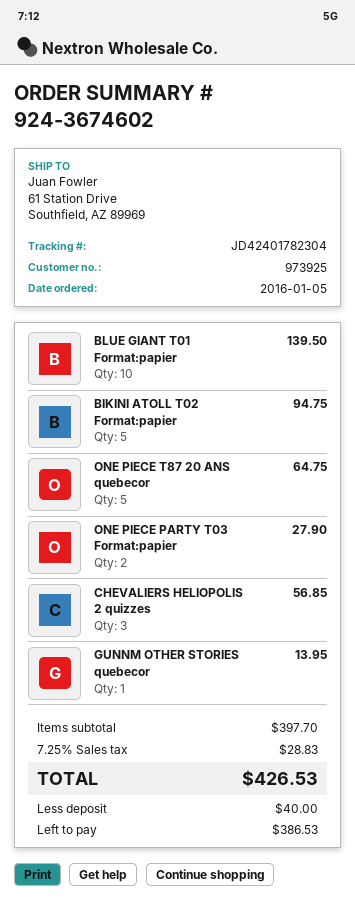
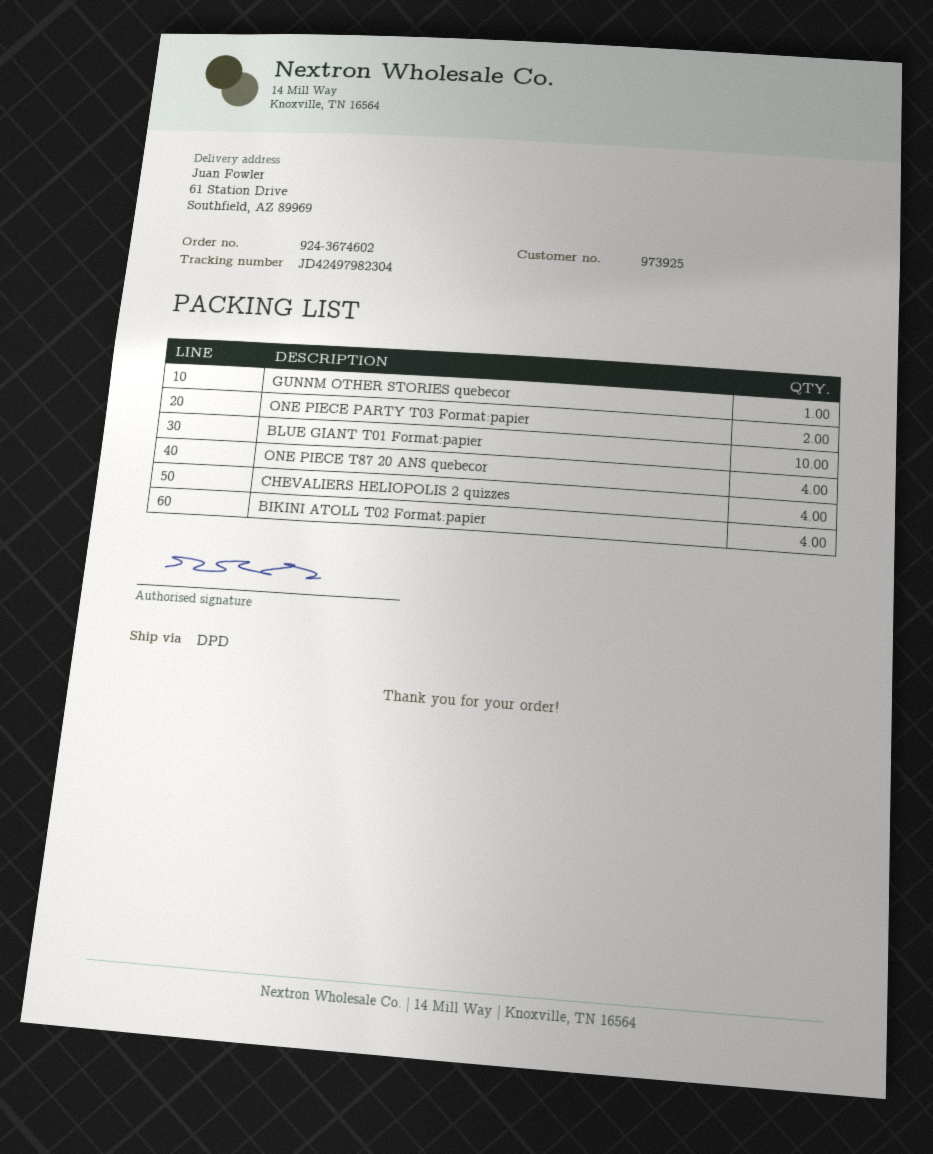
tracking number: JD42401782304 -> JD42497982304
BIKINI ATOLL T02 Format:papier: 5 -> 4
ONE PIECE T87 20 ANS quebecor: 5 -> 4
CHEVALIERS HELIOPOLIS 2 quizzes: 3 -> 4

